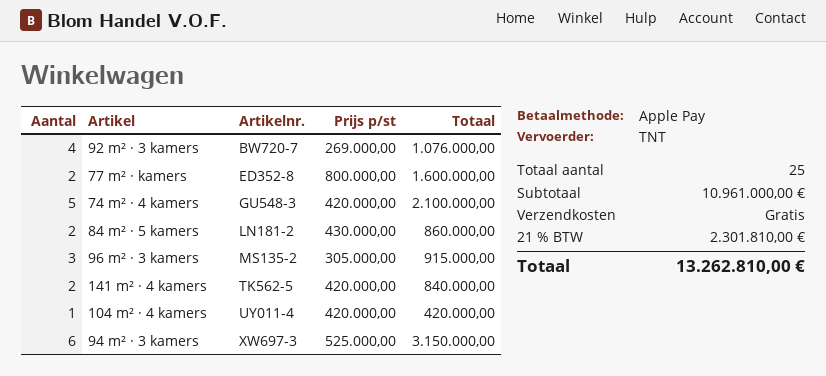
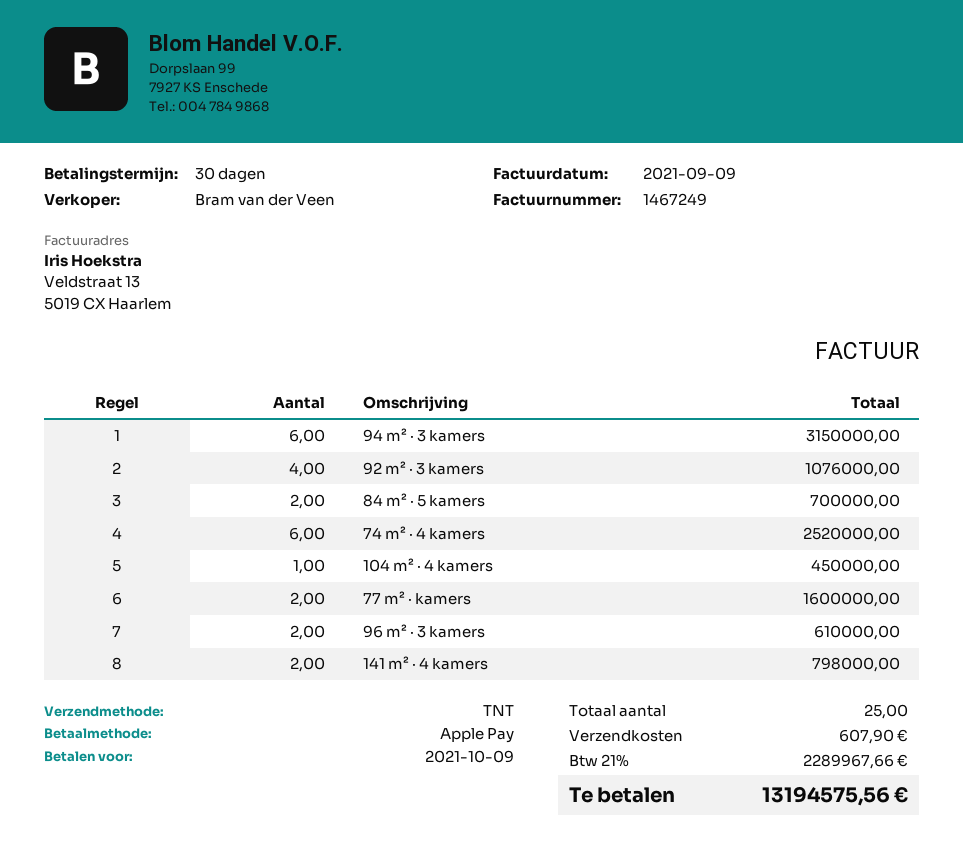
74 m² · 4 kamers: 5 for 2100000.00 -> 6 for 2520000.00
84 m² · 5 kamers: 2 for 860000.00 -> 2 for 700000.00
96 m² · 3 kamers: 3 for 915000.00 -> 2 for 610000.00
141 m² · 4 kamers: 2 for 840000.00 -> 2 for 798000.00
104 m² · 4 kamers: 1 for 420000.00 -> 1 for 450000.00
shipping: 0.00 -> 607.90
tax: 21% = 2301810.00 -> 21% = 2289967.66
total: 13262810.00 -> 13194575.56

